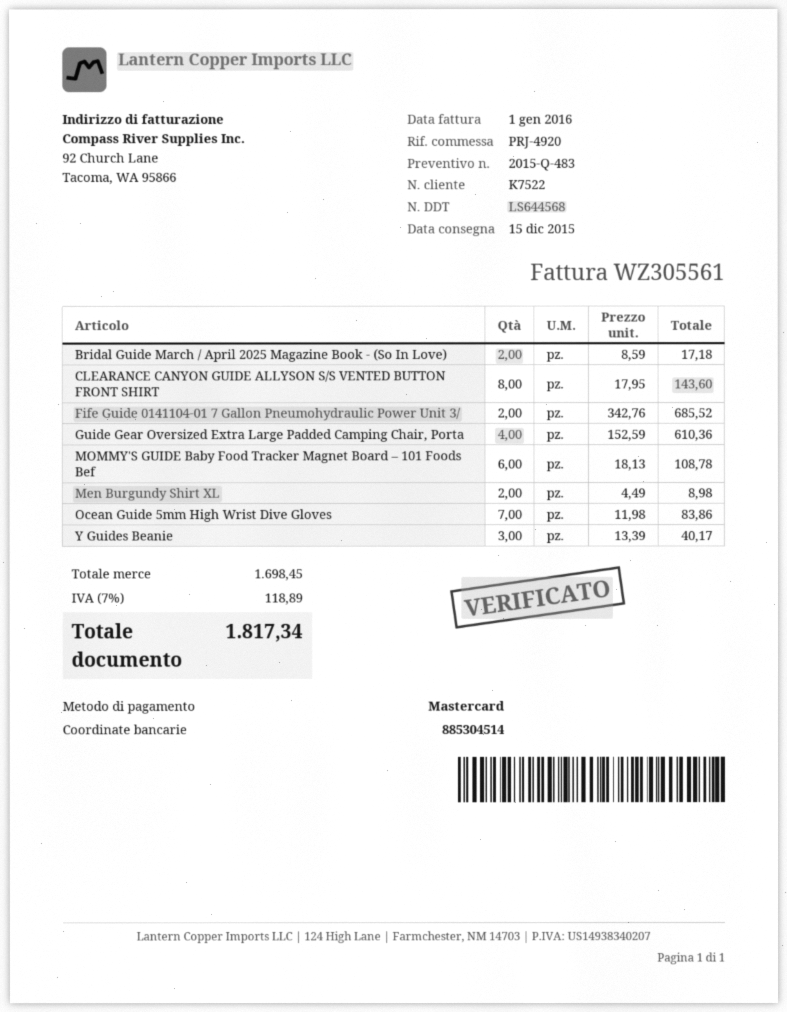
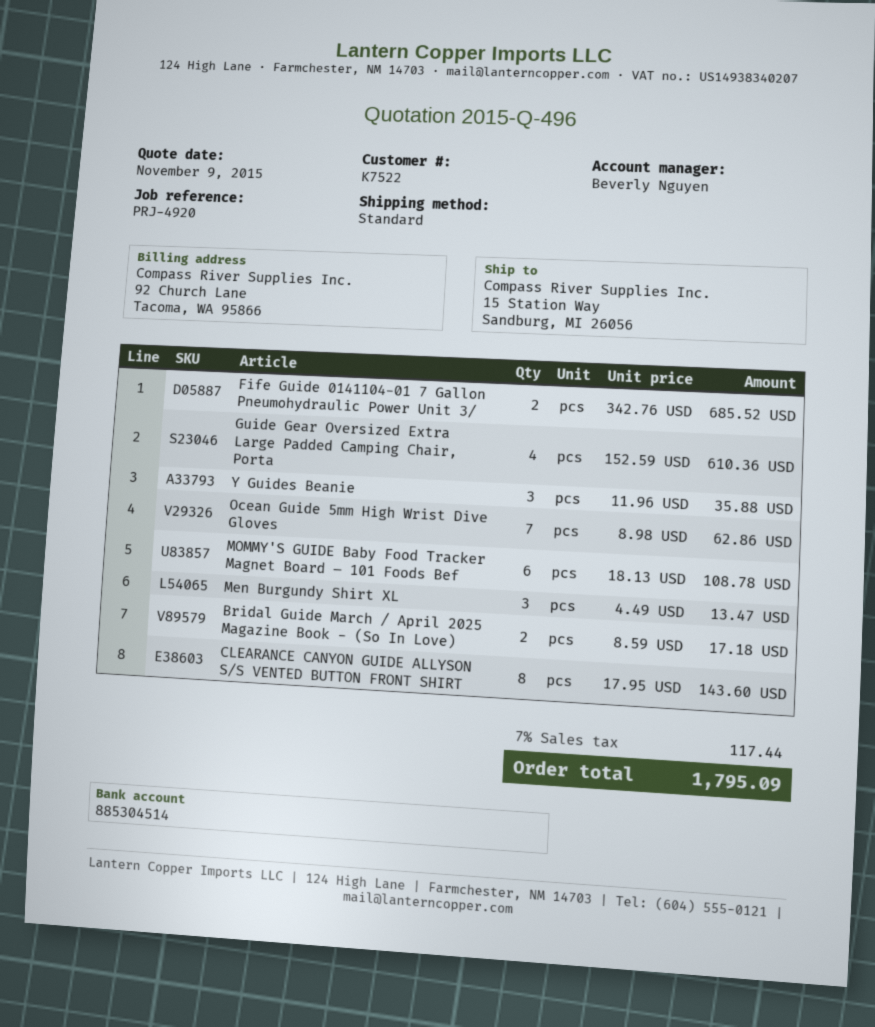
quote number: 2015-Q-483 -> 2015-Q-496
Men Burgundy Shirt XL: 2 x 4.49 = 8.98 -> 3 x 4.49 = 13.47
Ocean Guide 5mm High Wrist Dive Gloves: 7 x 11.98 = 83.86 -> 7 x 8.98 = 62.86
Y Guides Beanie: 3 x 13.39 = 40.17 -> 3 x 11.96 = 35.88
tax: 7% = 118.89 -> 7% = 117.44
total: 1817.34 -> 1795.09

